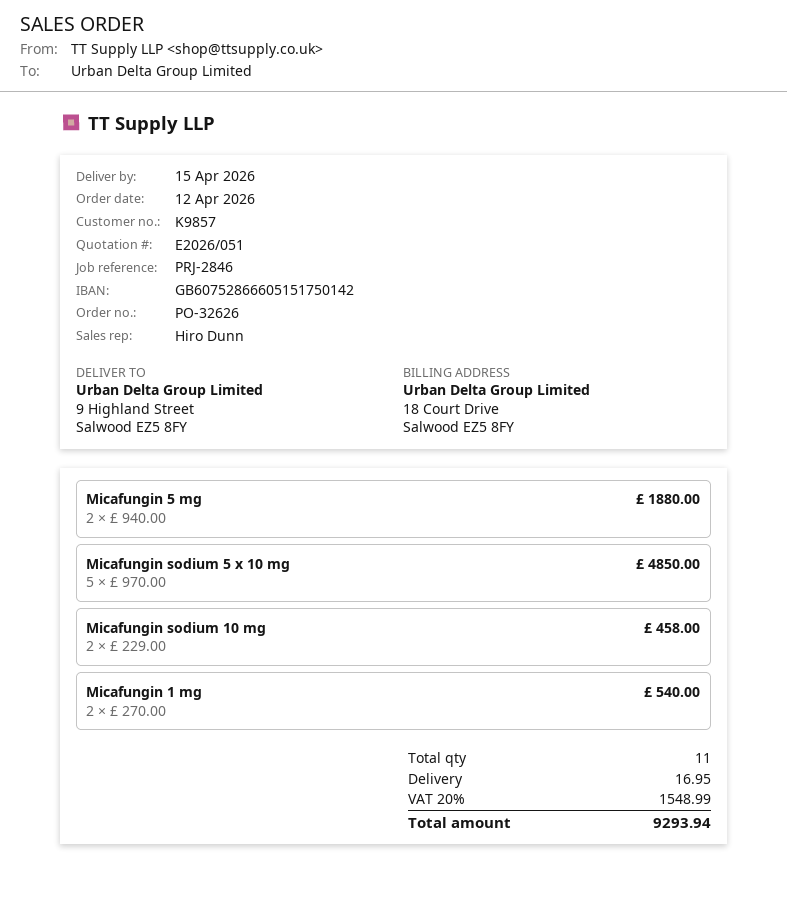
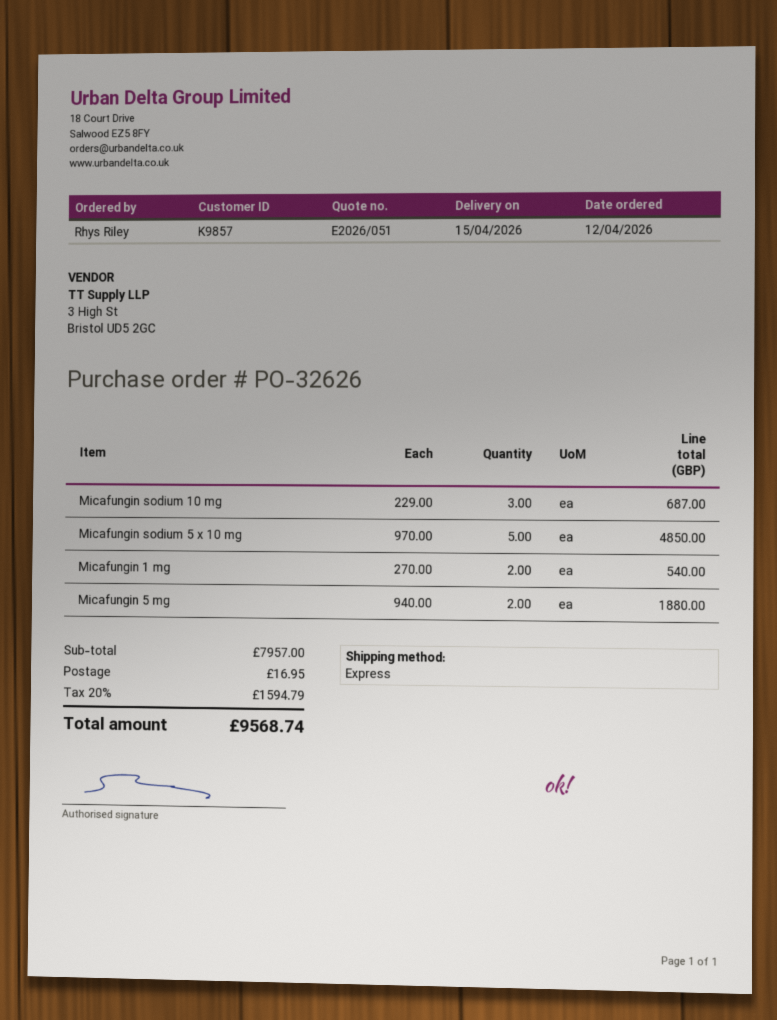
Micafungin sodium 10 mg: 2 x 229.00 = 458.00 -> 3 x 229.00 = 687.00
tax: 20% = 1548.99 -> 20% = 1594.79
total: 9293.94 -> 9568.74

